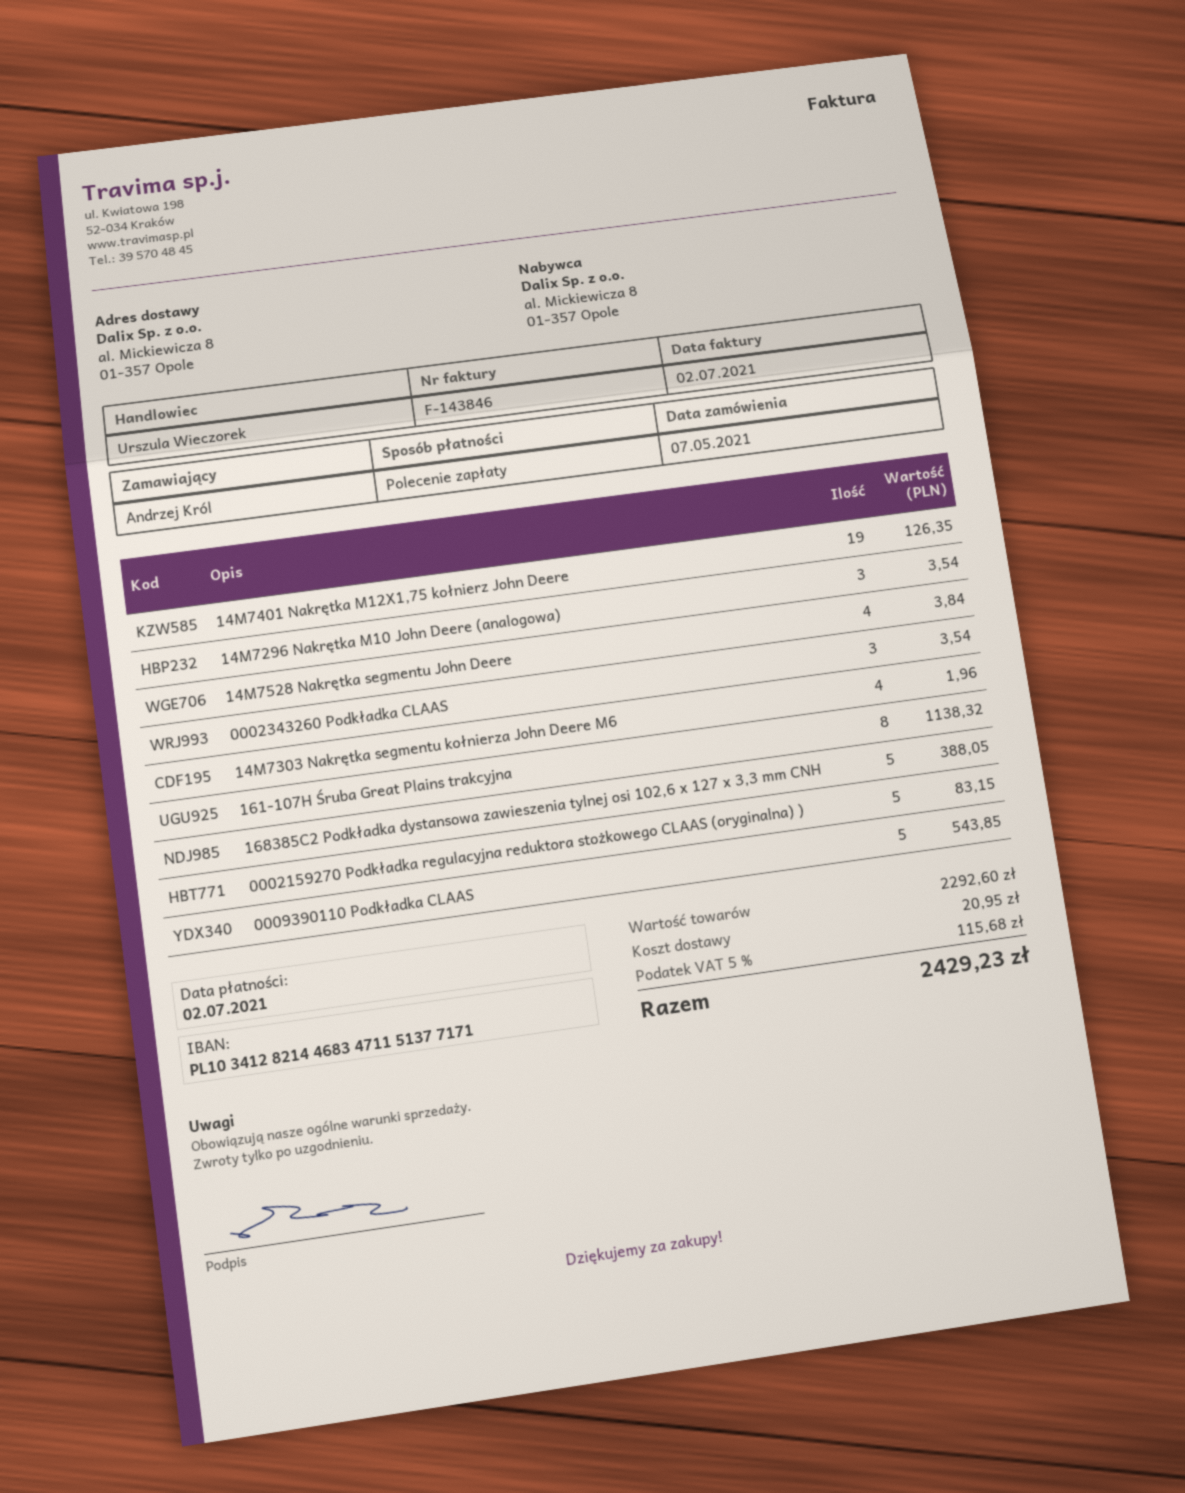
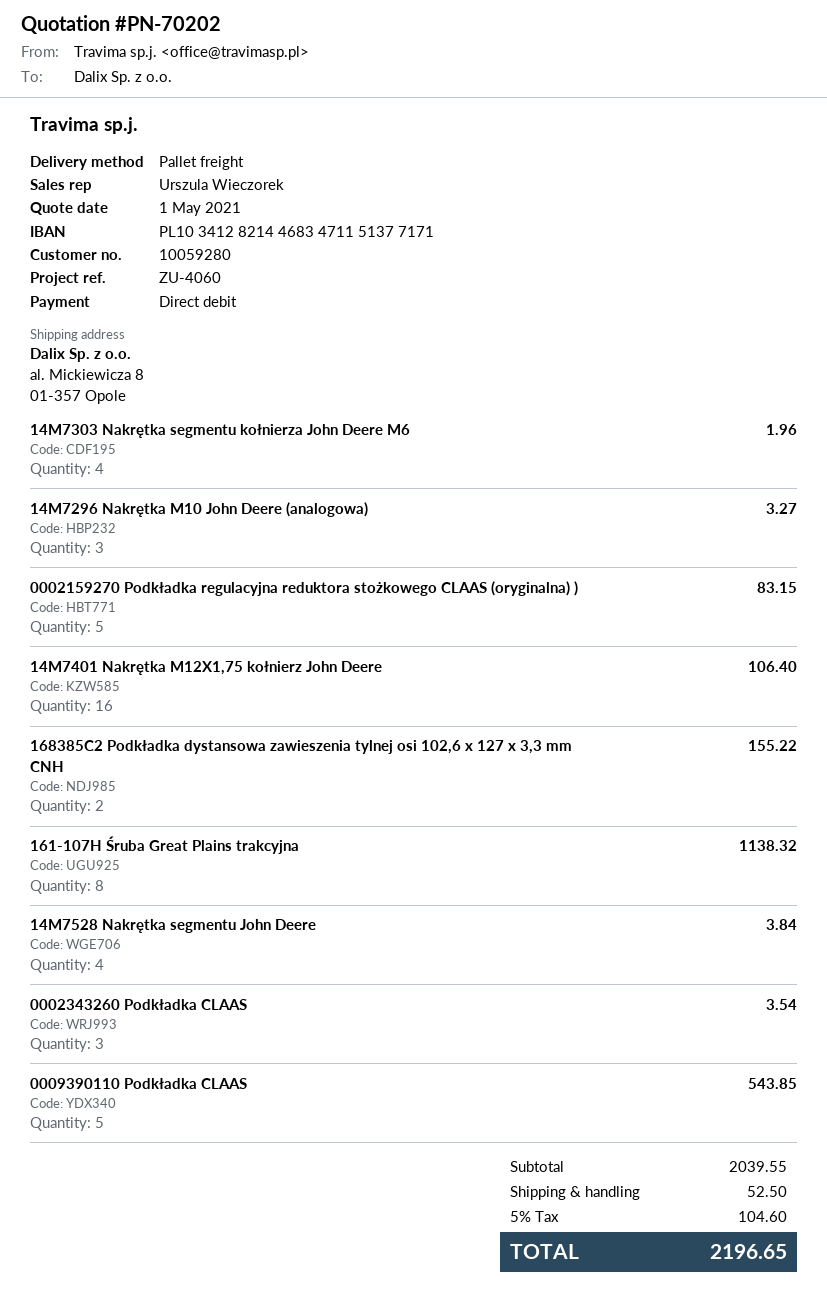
14M7401 Nakrętka M12X1,75 kołnierz John Deere: 19 for 126.35 -> 16 for 106.40
14M7296 Nakrętka M10 John Deere (analogowa): 3 for 3.54 -> 3 for 3.27
168385C2 Podkładka dystansowa zawieszenia tylnej osi 102,6 x 127 x 3,3 mm CNH: 5 for 388.05 -> 2 for 155.22
subtotal: 2292.60 -> 2039.55
shipping: 20.95 -> 52.50
tax: 5% = 115.68 -> 5% = 104.60
total: 2429.23 -> 2196.65

